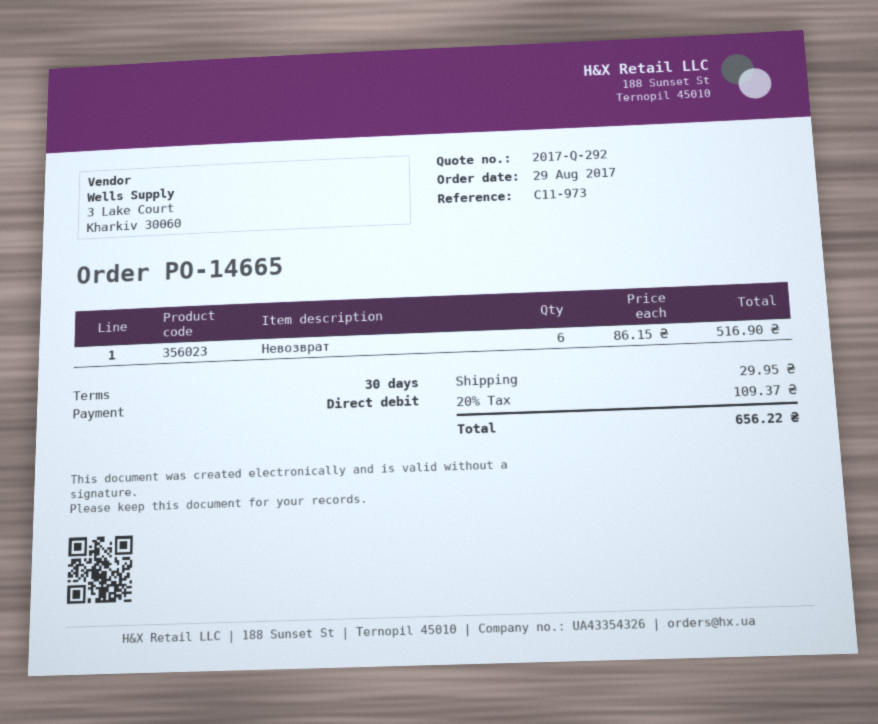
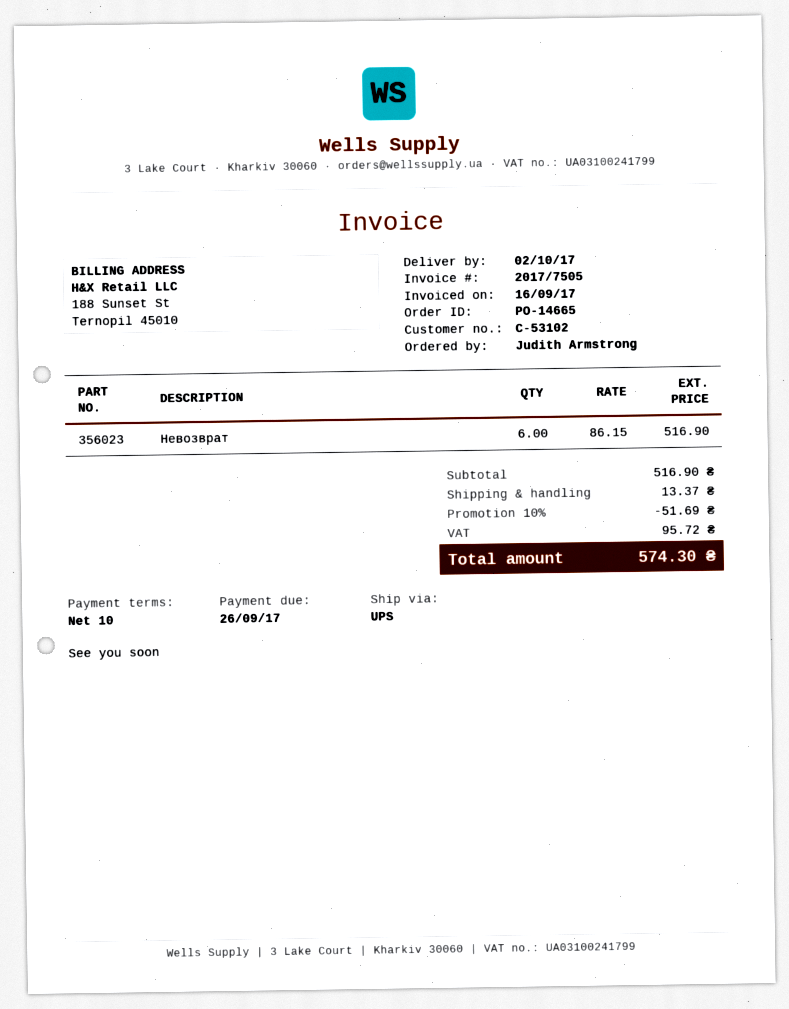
payment terms: 30 days -> 10 days
discount: none -> 10% = 51.69
shipping: 29.95 -> 13.37
tax: 109.37 -> 95.72
total: 656.22 -> 574.30

